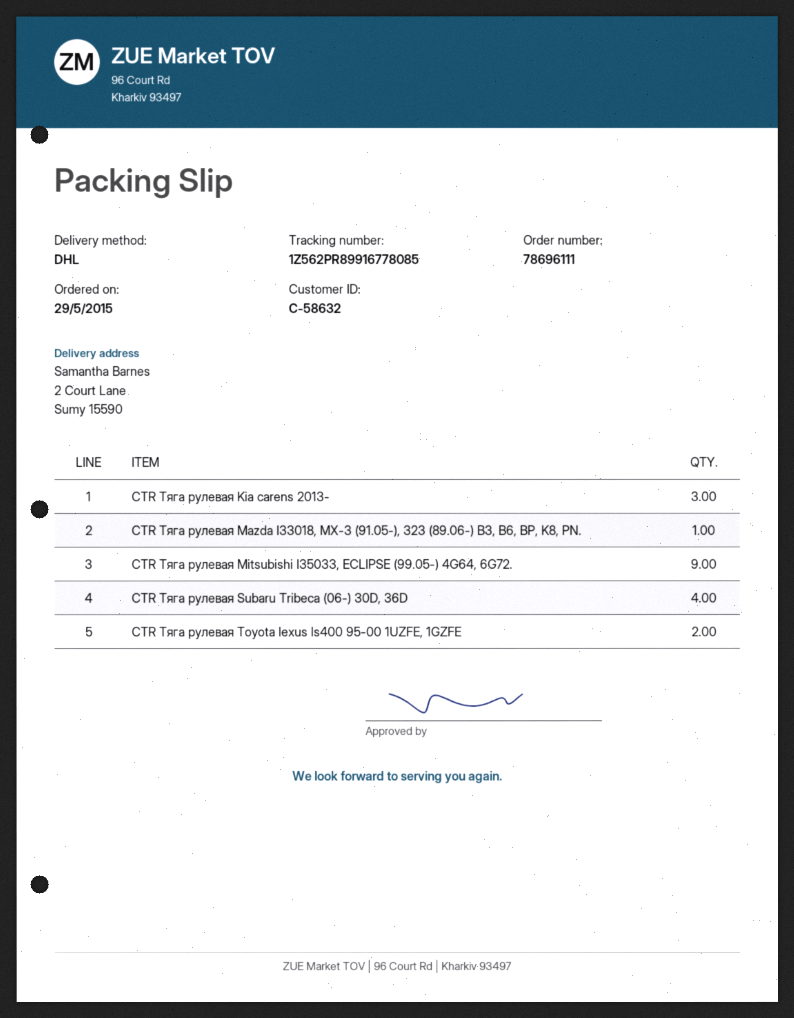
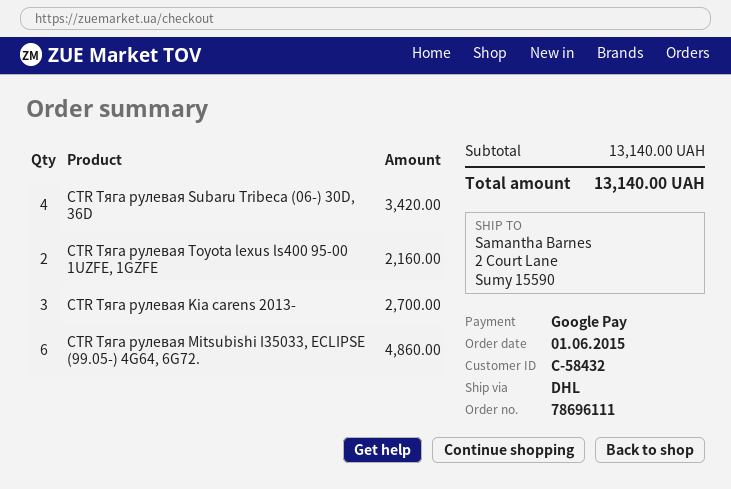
order date: 2015-05-29 -> 2015-06-01
customer number: C-58632 -> C-58432
CTR Тяга рулевая Mazda I33018, MX-3 (91.05-), 323 (89.06-) B3, B6, BP, K8, PN.: 1 -> none
CTR Тяга рулевая Mitsubishi I35033, ECLIPSE (99.05-) 4G64, 6G72.: 9 -> 6

